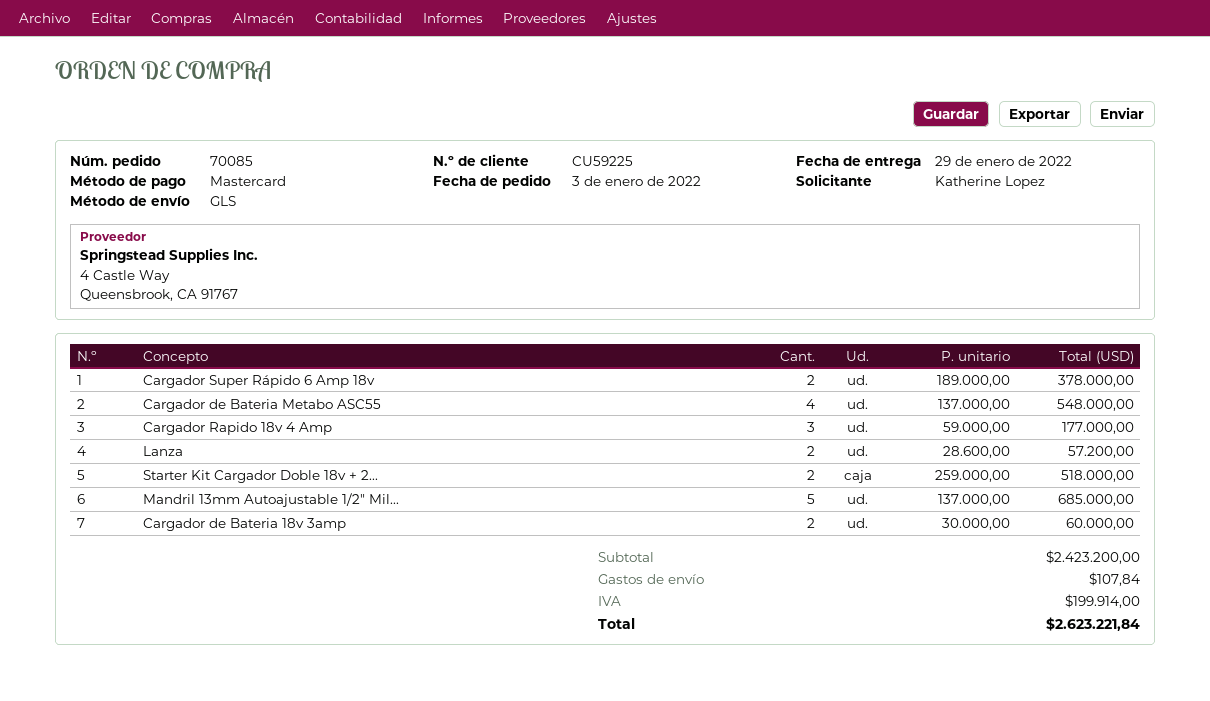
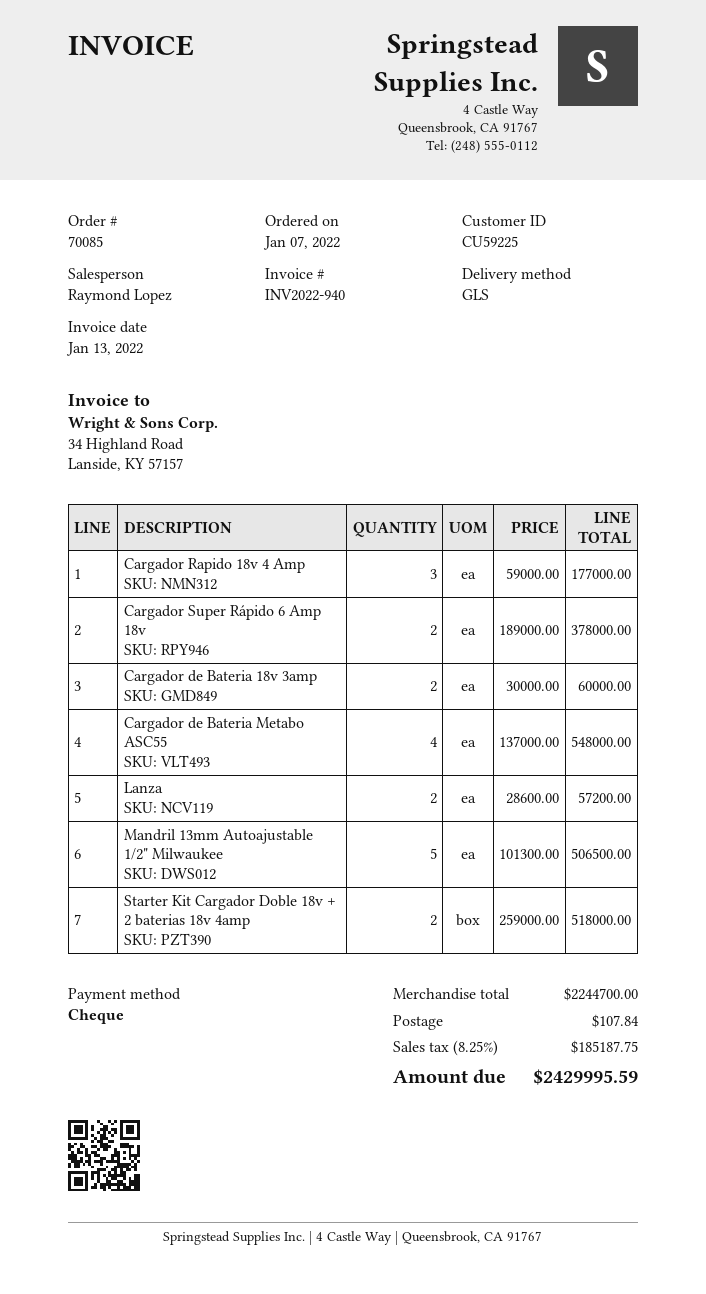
order date: 2022-01-03 -> 2022-01-07
payment method: Mastercard -> cheque
Mandril 13mm Autoajustable 1/2" Mil...: 5 x 137000.00 = 685000.00 -> 5 x 101300.00 = 506500.00
subtotal: 2423200.00 -> 2244700.00
tax: 199914.00 -> 185187.75
total: 2623221.84 -> 2429995.59

